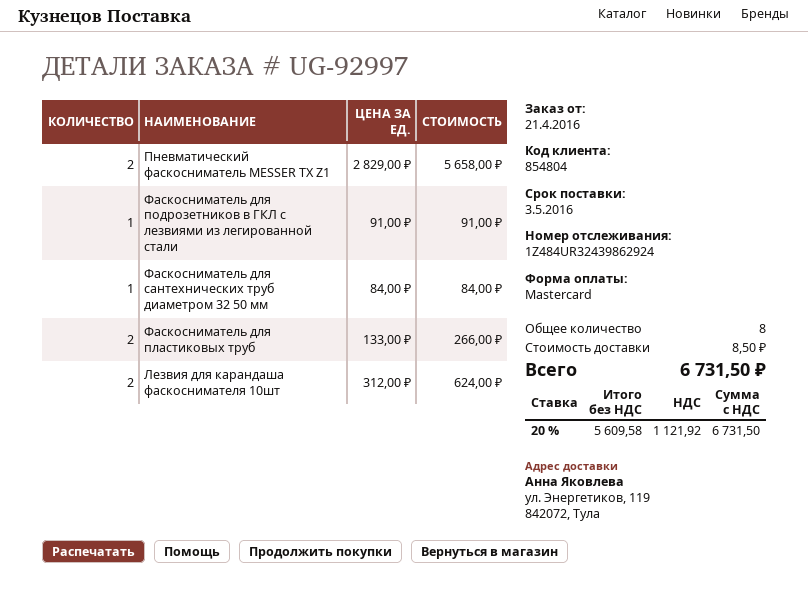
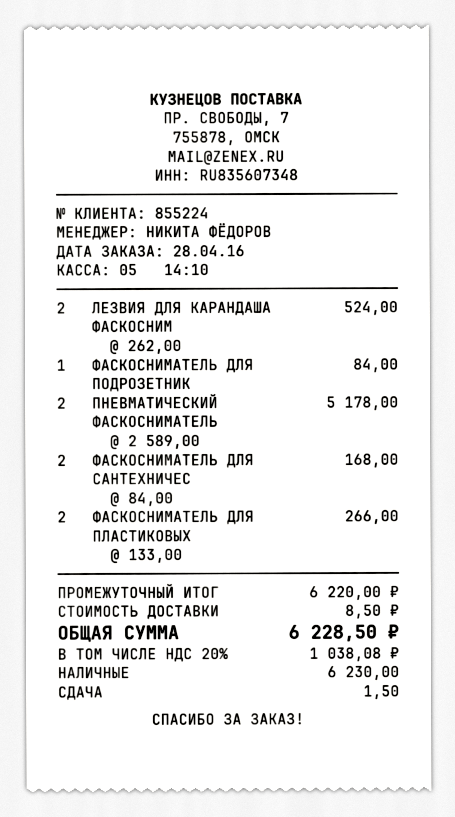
order date: 2016-04-21 -> 2016-04-28
customer number: 854804 -> 855224
payment method: Mastercard -> cash
Пневматический фаскосниматель MESSER TX Z1: 2 x 2829.00 = 5658.00 -> 2 x 2589.00 = 5178.00
Фаскосниматель для подрозетников в ГКЛ с лезвиями из легированной стали: 1 x 91.00 = 91.00 -> 1 x 84.00 = 84.00
Фаскосниматель для сантехнических труб диаметром 32 50 мм: 1 x 84.00 = 84.00 -> 2 x 84.00 = 168.00
Лезвия для карандаша фаскоснимателя 10шт: 2 x 312.00 = 624.00 -> 2 x 262.00 = 524.00
tax: 20% = 1121.92 -> 20% = 1038.08
total: 6731.50 -> 6228.50

